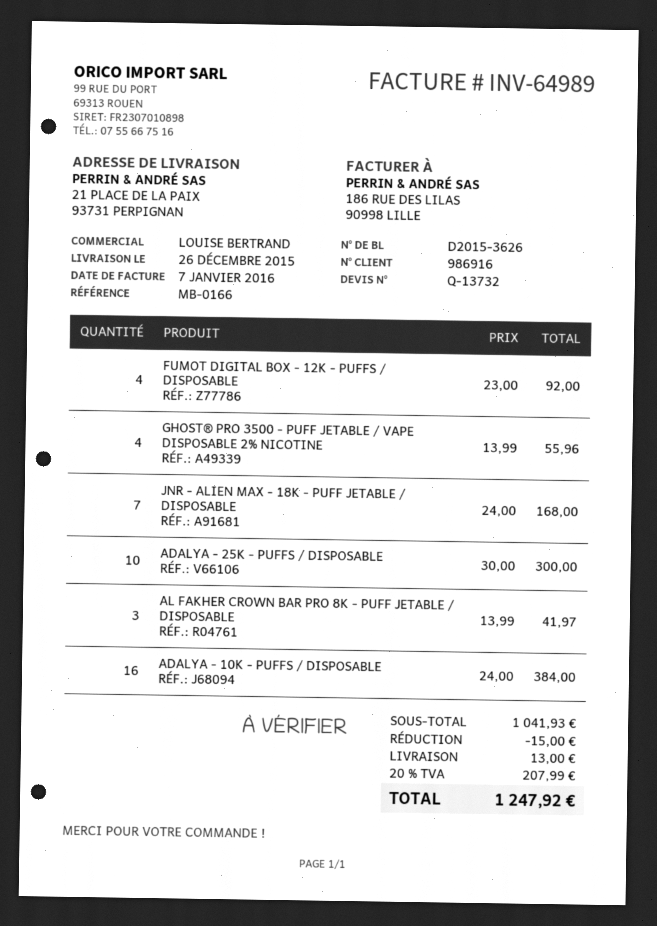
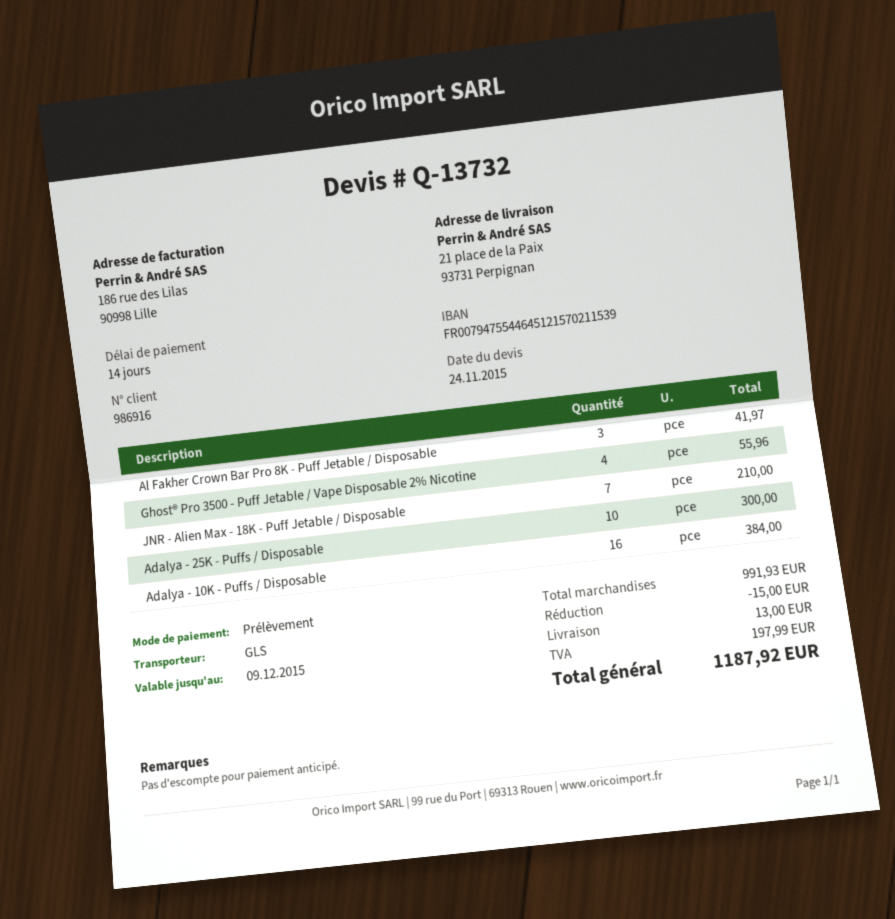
FUMOT DIGITAL BOX - 12K - PUFFS / DISPOSABLE: 4 for 92.00 -> none
JNR - ALIEN MAX - 18K - PUFF JETABLE / DISPOSABLE: 7 for 168.00 -> 7 for 210.00
subtotal: 1041.93 -> 991.93
tax: 207.99 -> 197.99
total: 1247.92 -> 1187.92

